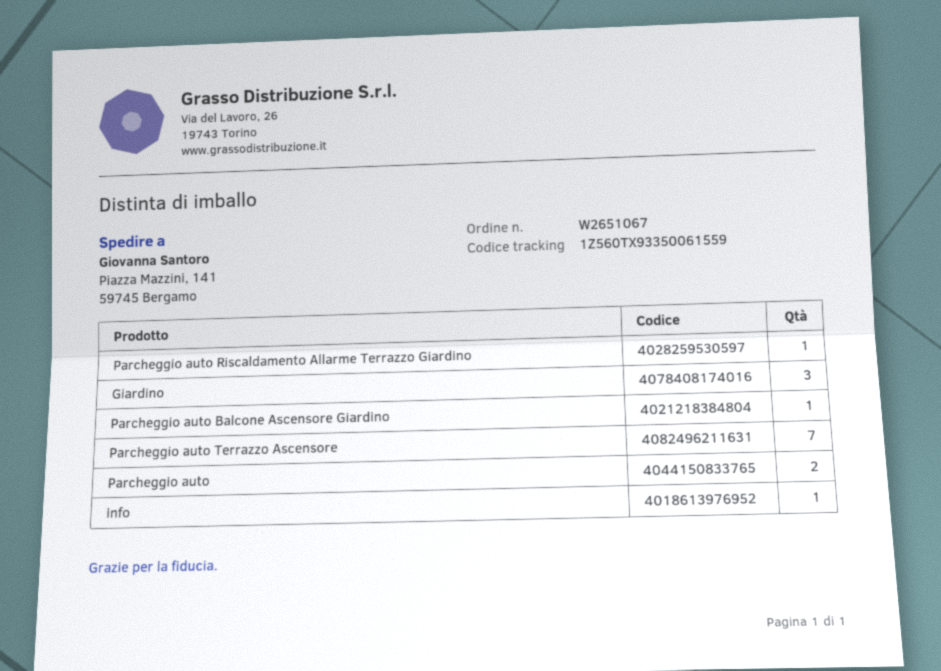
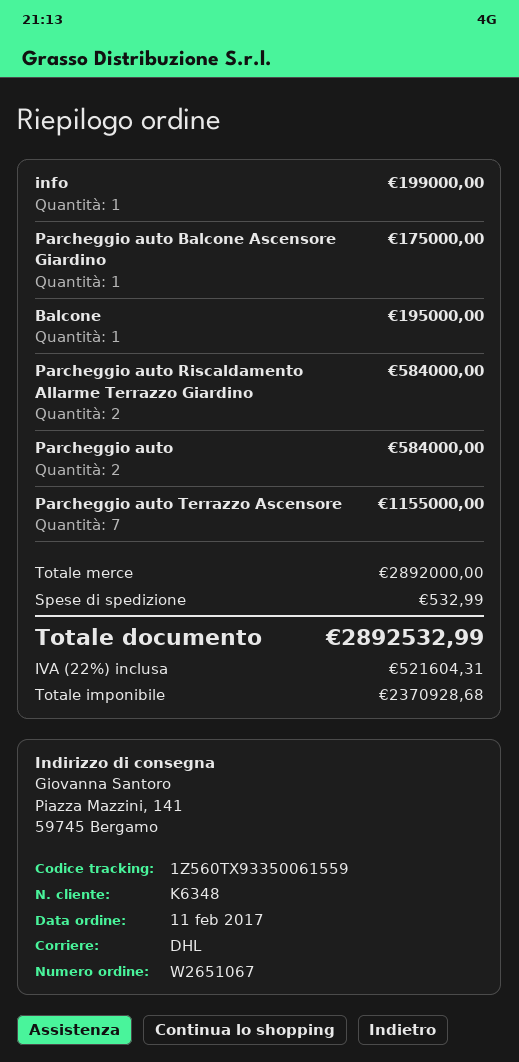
Parcheggio auto Riscaldamento Allarme Terrazzo Giardino: 1 -> 2
Giardino: 3 -> none
Balcone: none -> 1

